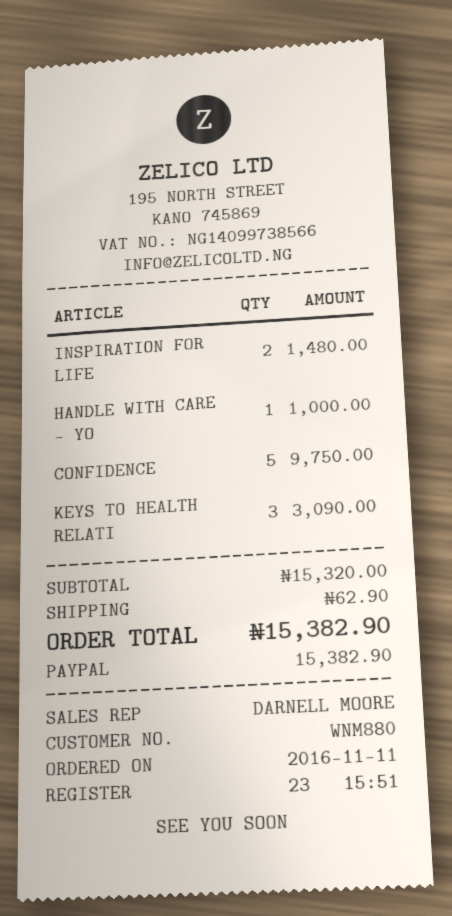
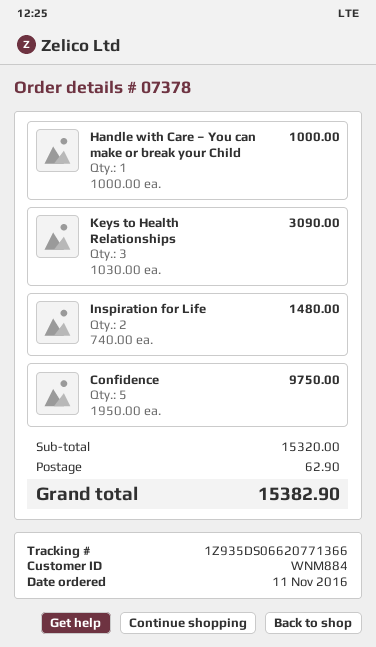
customer number: WNM880 -> WNM884

